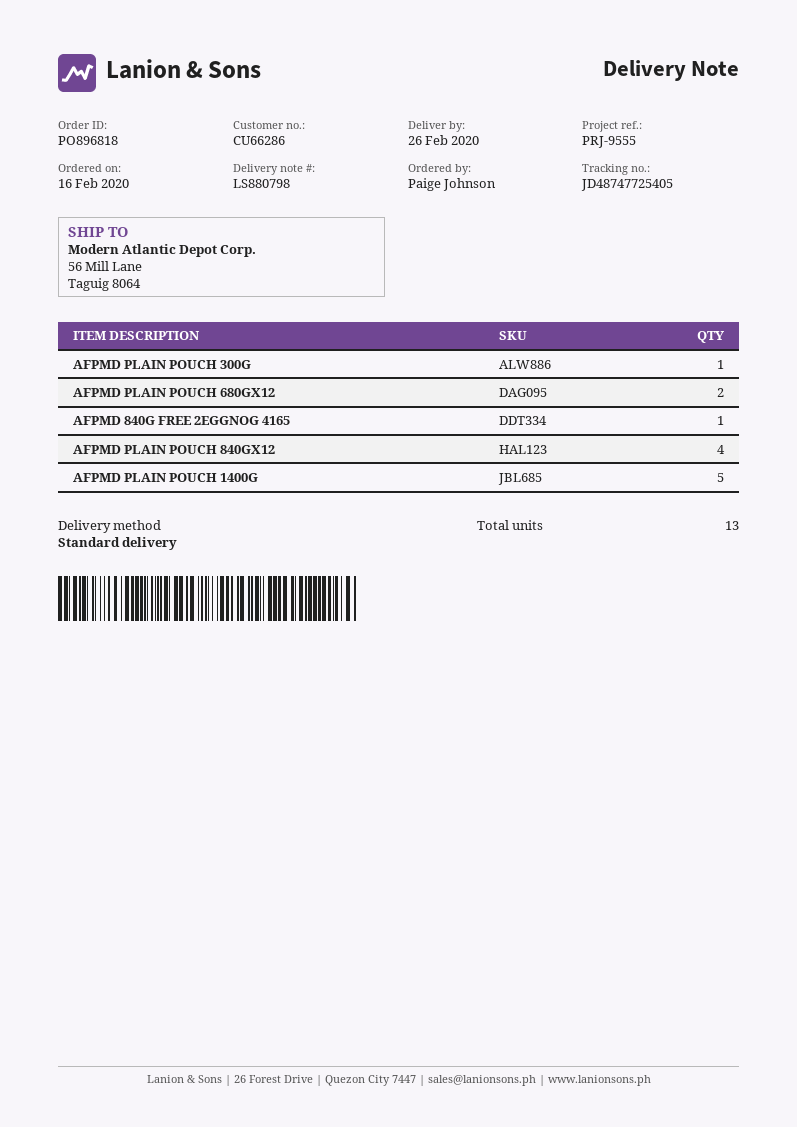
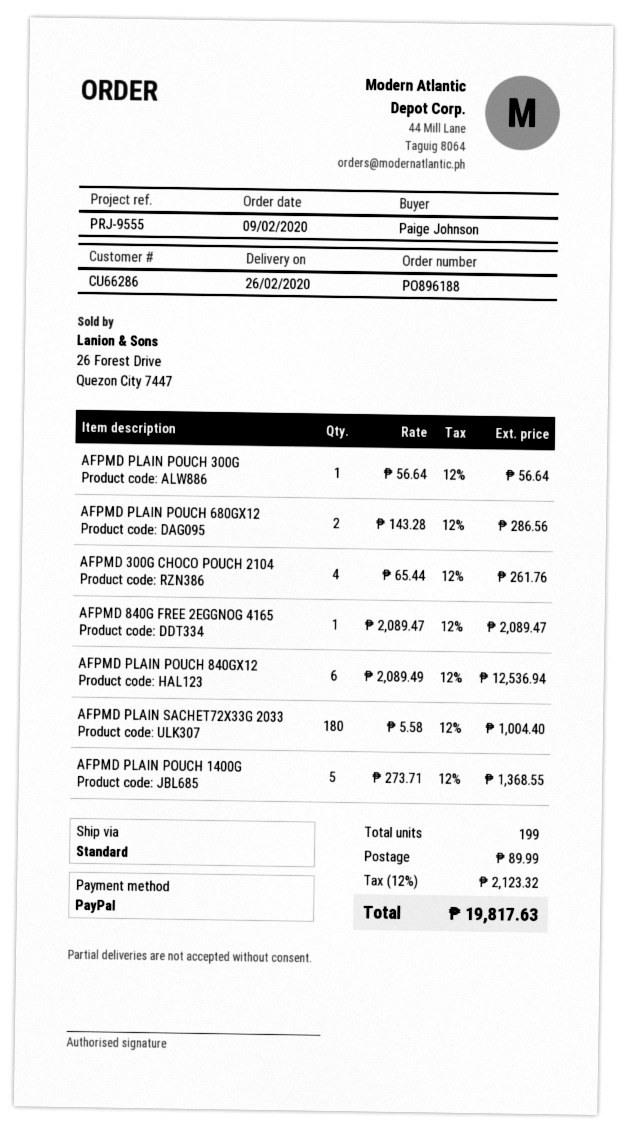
order number: PO896818 -> PO896188
order date: 2020-02-16 -> 2020-02-09
AFPMD PLAIN POUCH 840GX12: 4 -> 6
AFPMD 300G CHOCO POUCH 2104: none -> 4
AFPMD PLAIN SACHET72X33G 2033: none -> 180
total quantity: 13 -> 199

